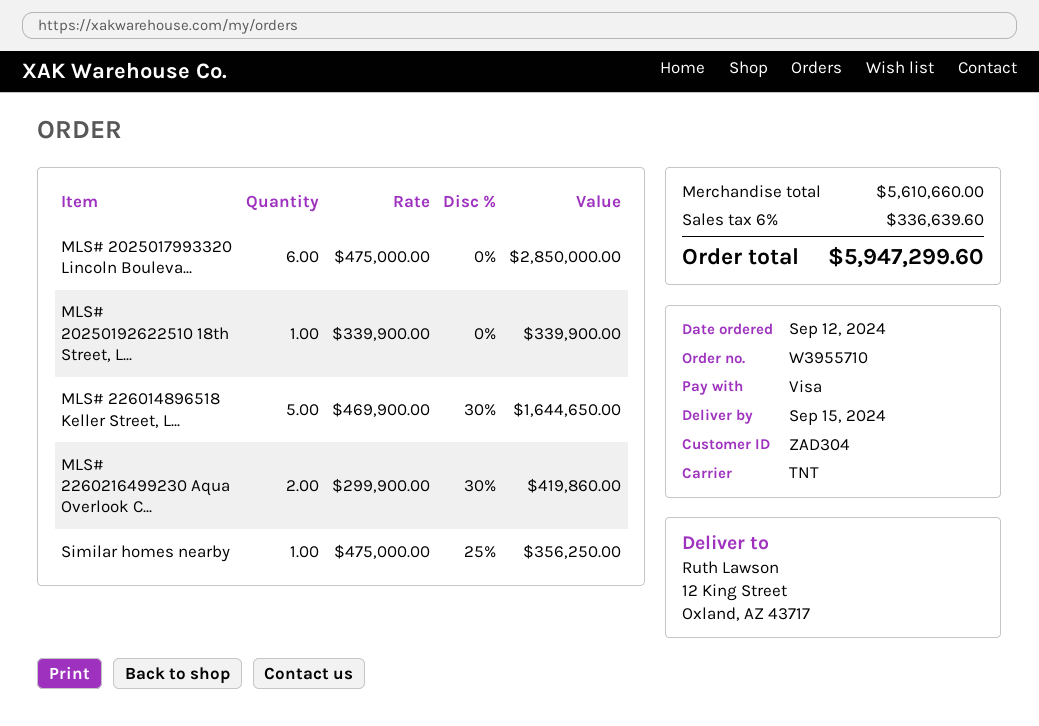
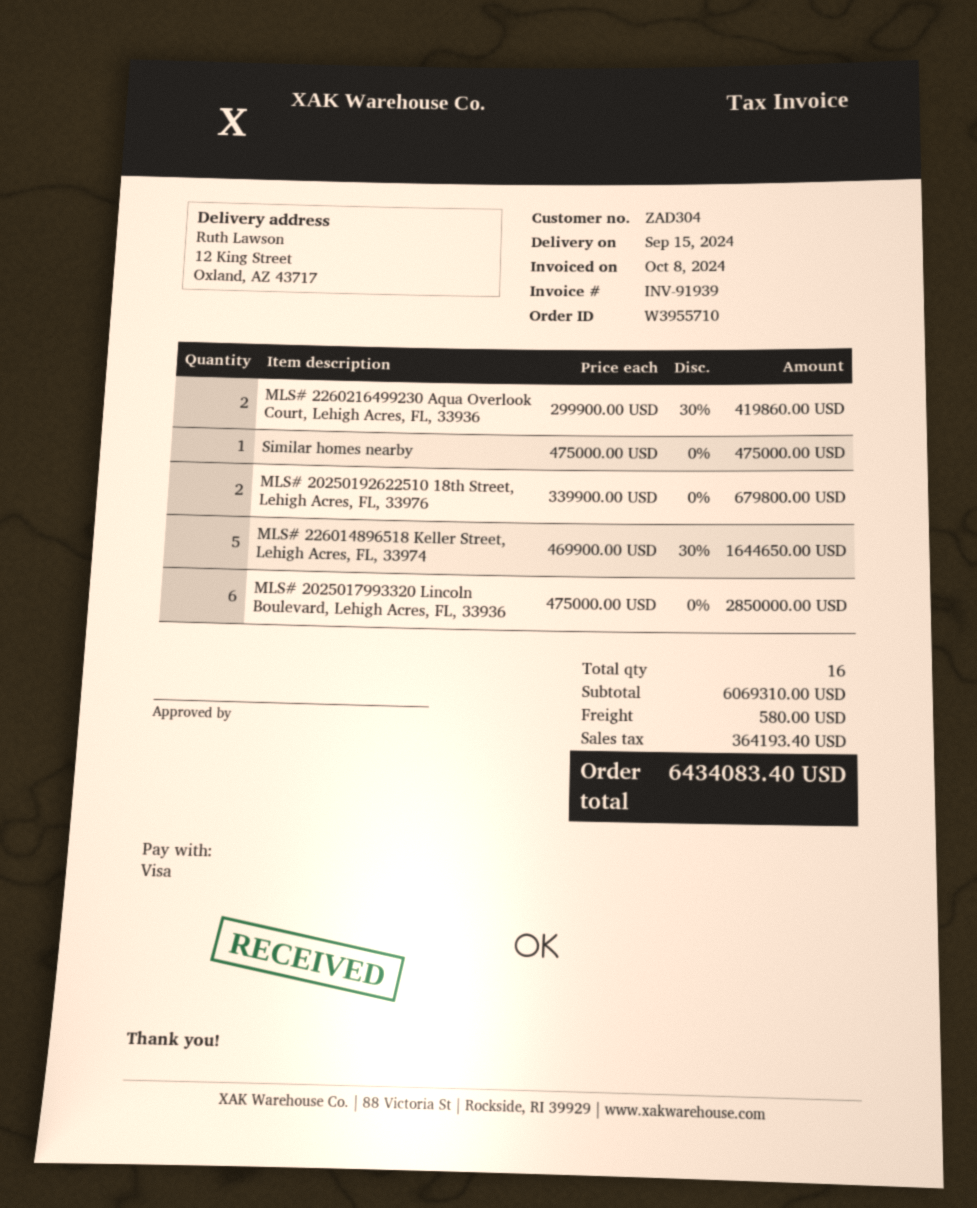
MLS# 20250192622510 18th Street, L...: 1 x 339900.00 = 339900.00 -> 2 x 339900.00 = 679800.00
Similar homes nearby: 1 x 475000.00 - 25% = 356250.00 -> 1 x 475000.00 = 475000.00
subtotal: 5610660.00 -> 6069310.00
shipping: none -> 580.00
tax: 336639.60 -> 364193.40
total: 5947299.60 -> 6434083.40

